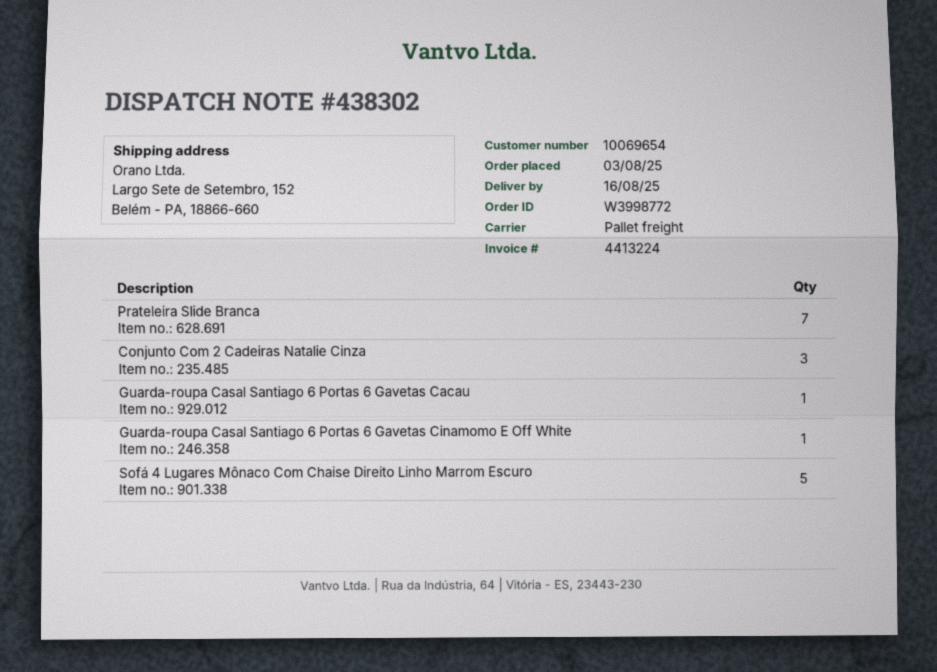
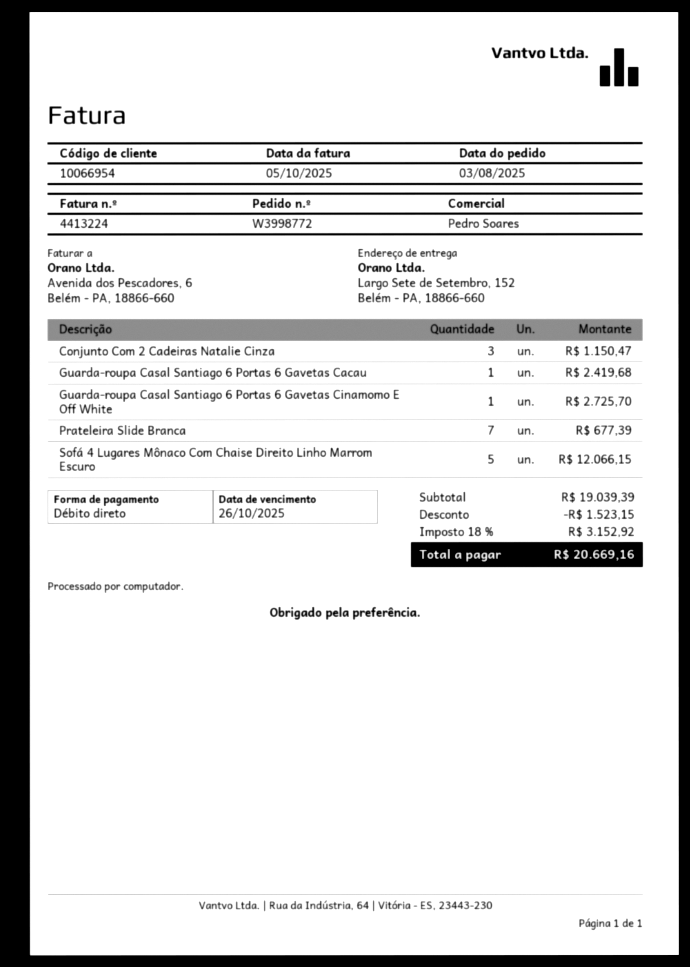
customer number: 10069654 -> 10066954

